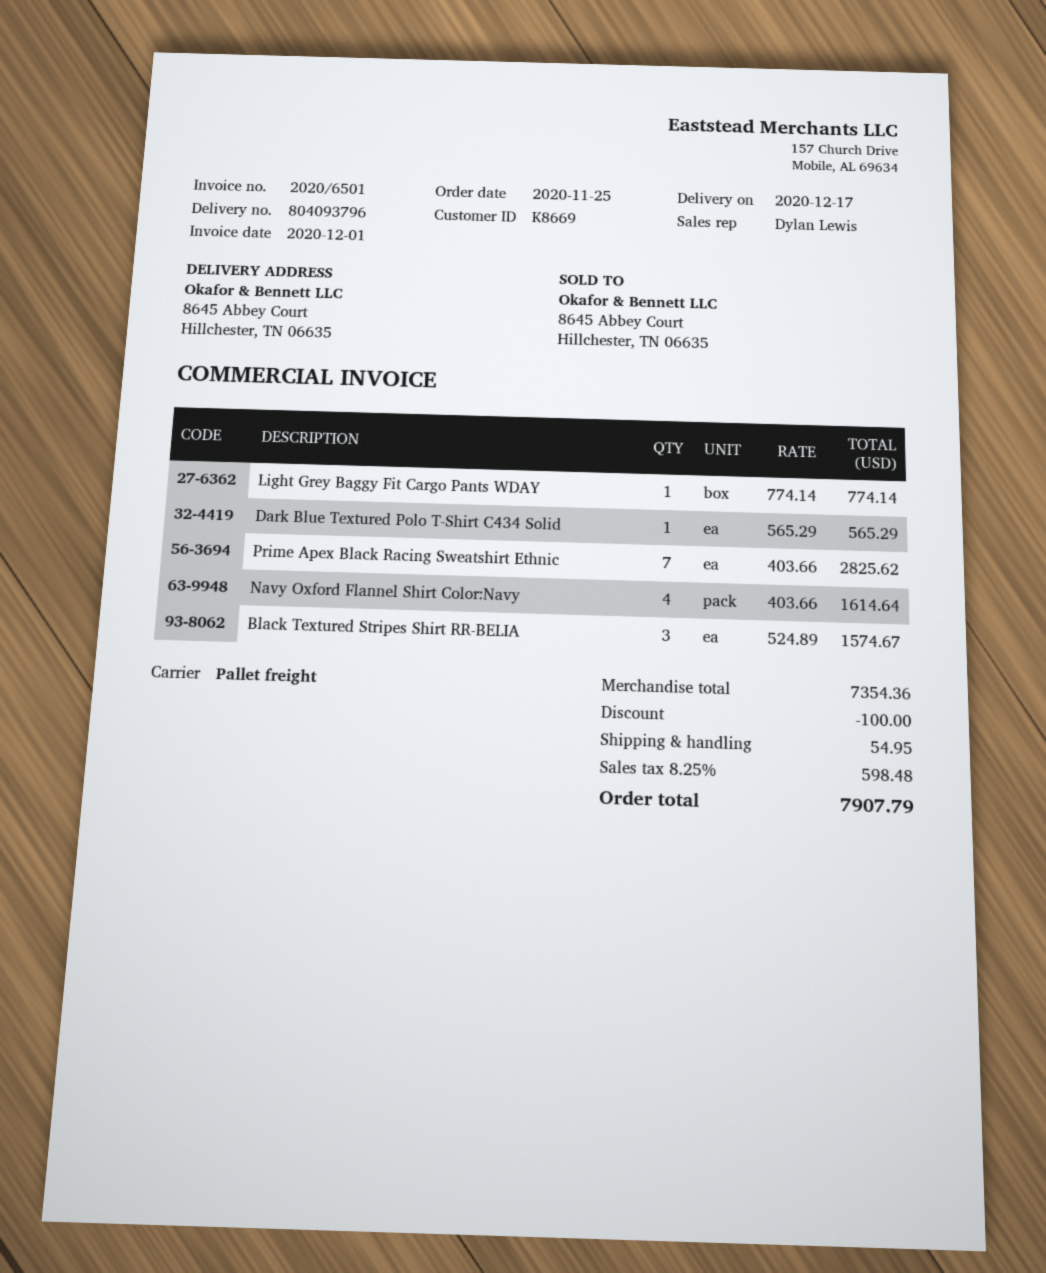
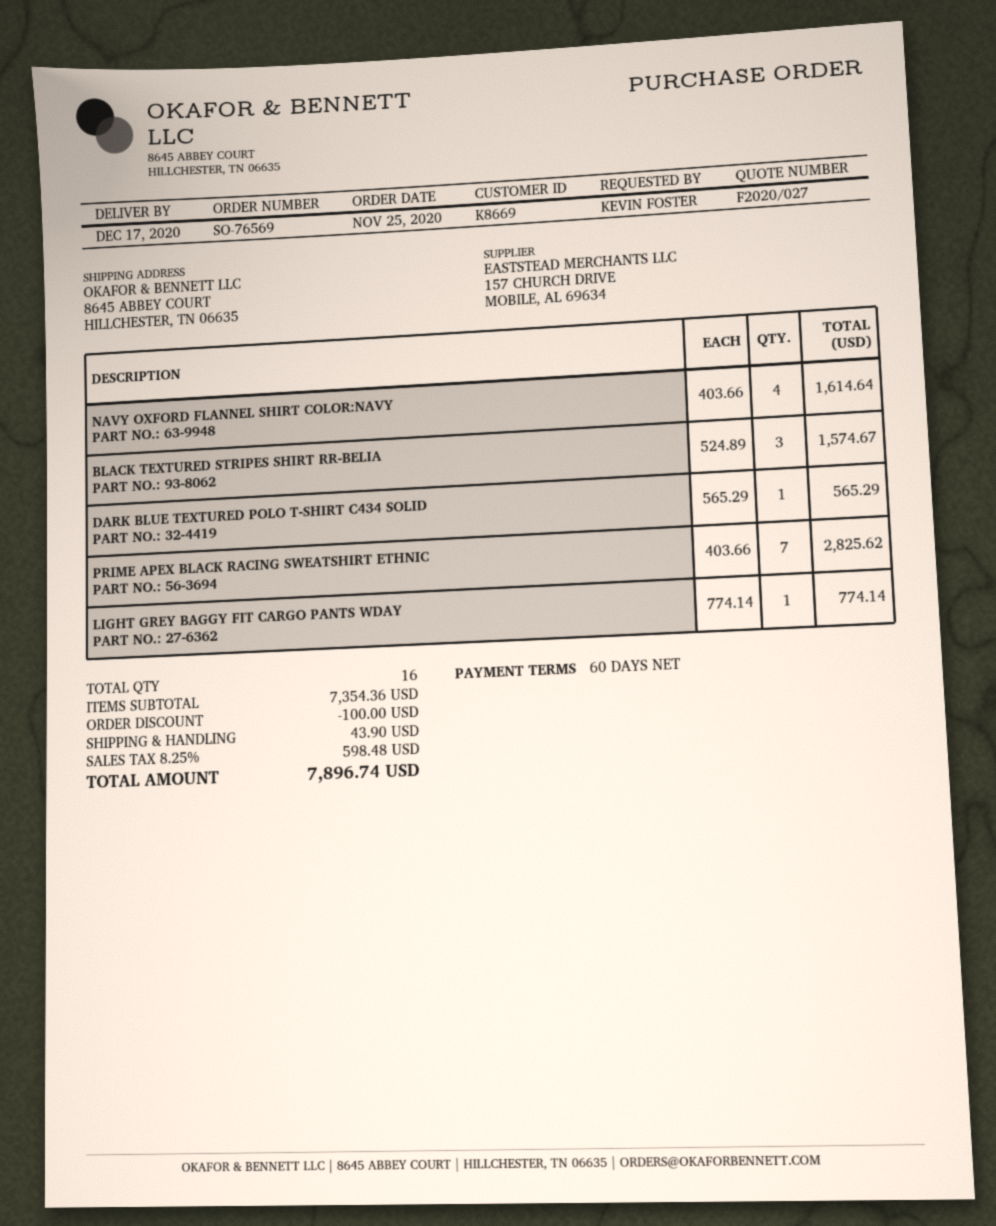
shipping: 54.95 -> 43.90
total: 7907.79 -> 7896.74

